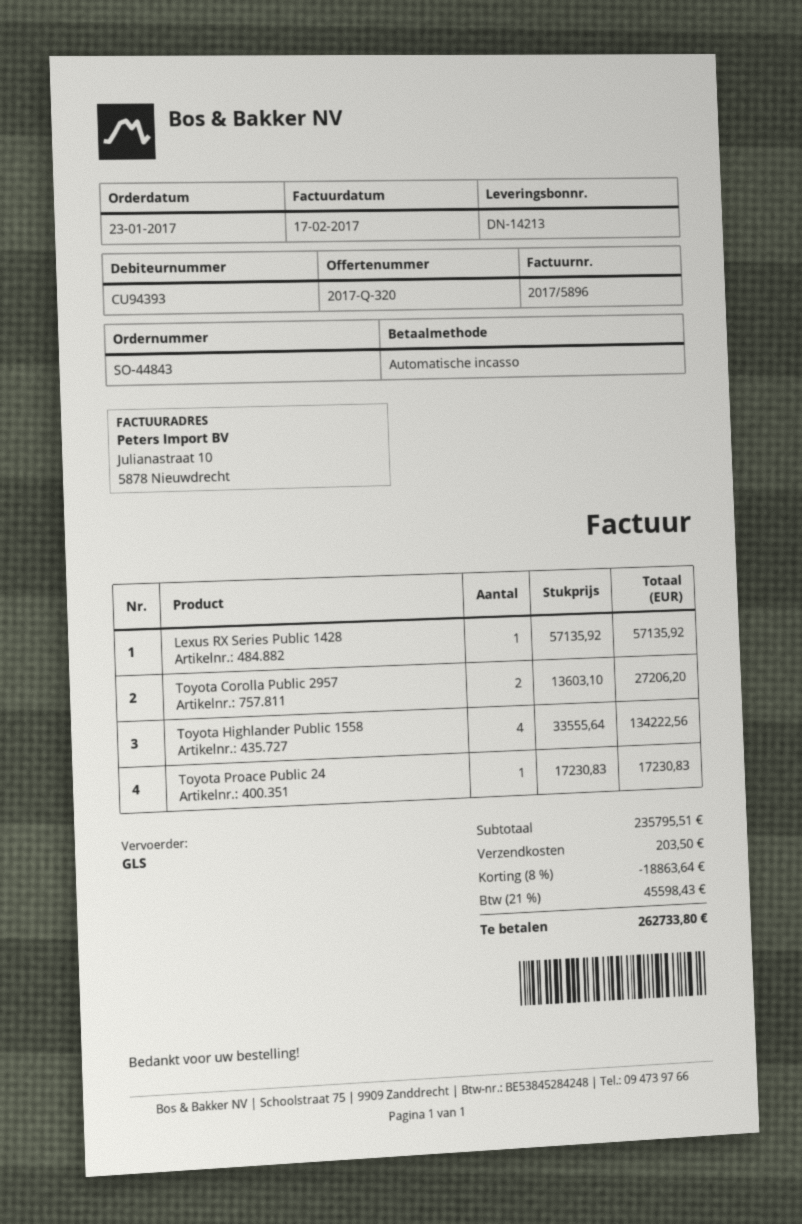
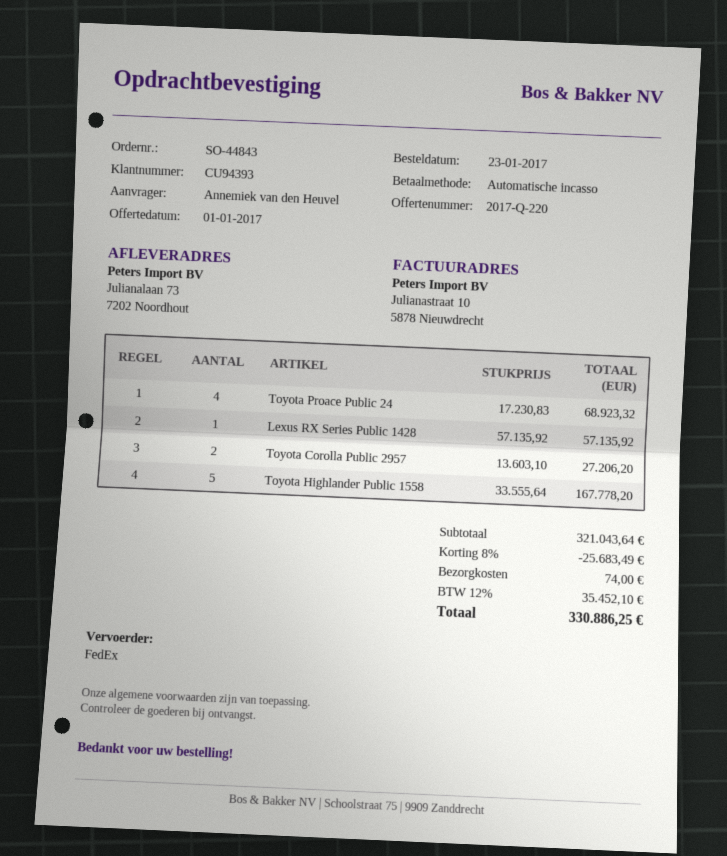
quote number: 2017-Q-320 -> 2017-Q-220
shipping method: GLS -> FedEx
Toyota Highlander Public 1558: 4 x 33555.64 = 134222.56 -> 5 x 33555.64 = 167778.20
Toyota Proace Public 24: 1 x 17230.83 = 17230.83 -> 4 x 17230.83 = 68923.32
subtotal: 235795.51 -> 321043.64
discount: 8% = 18863.64 -> 8% = 25683.49
shipping: 203.50 -> 74.00
tax: 21% = 45598.43 -> 12% = 35452.10
total: 262733.80 -> 330886.25

